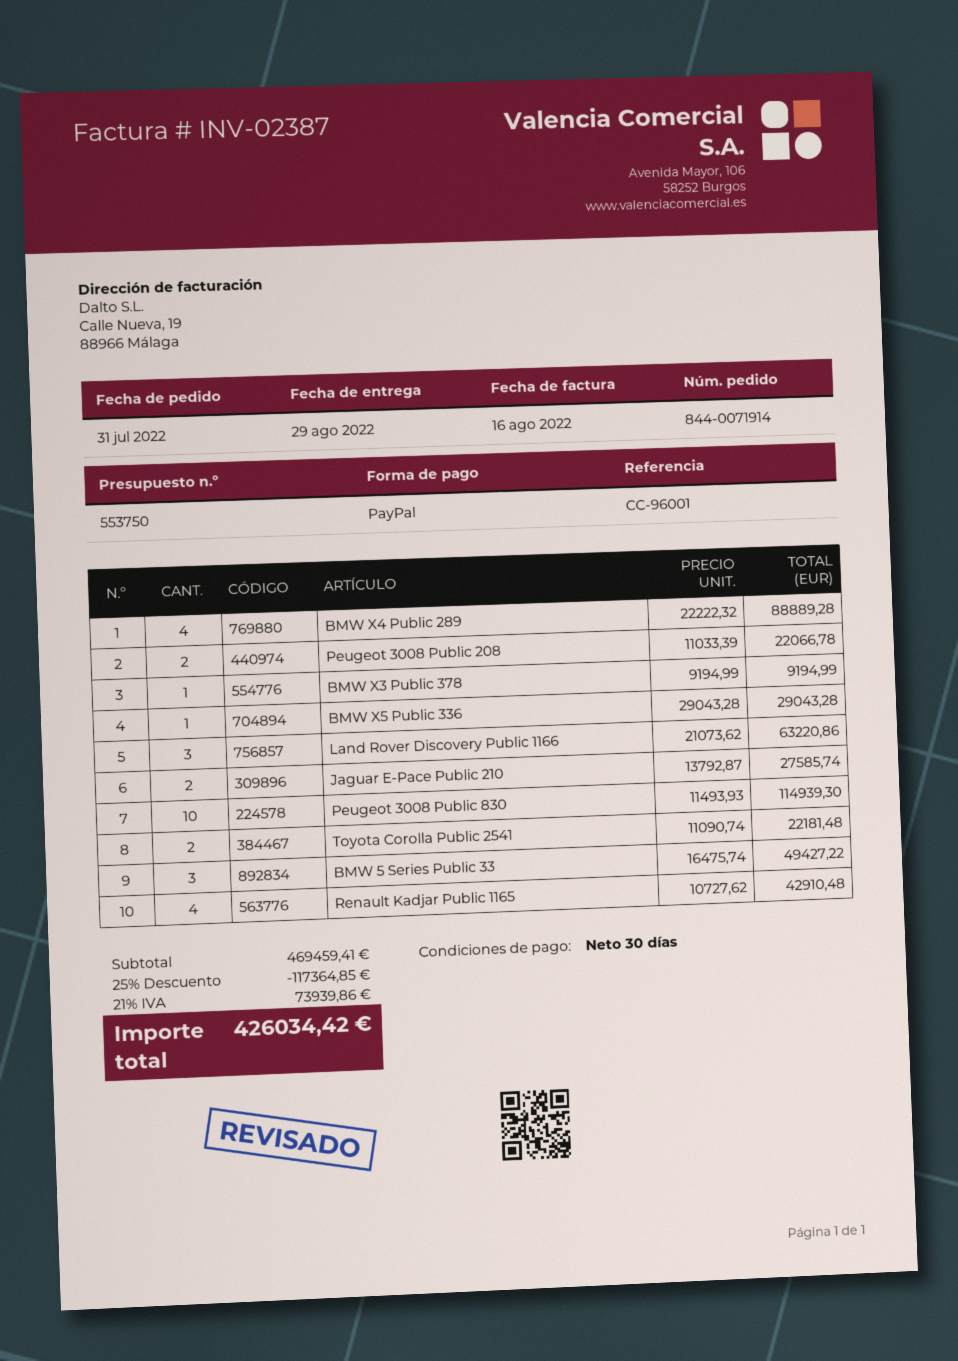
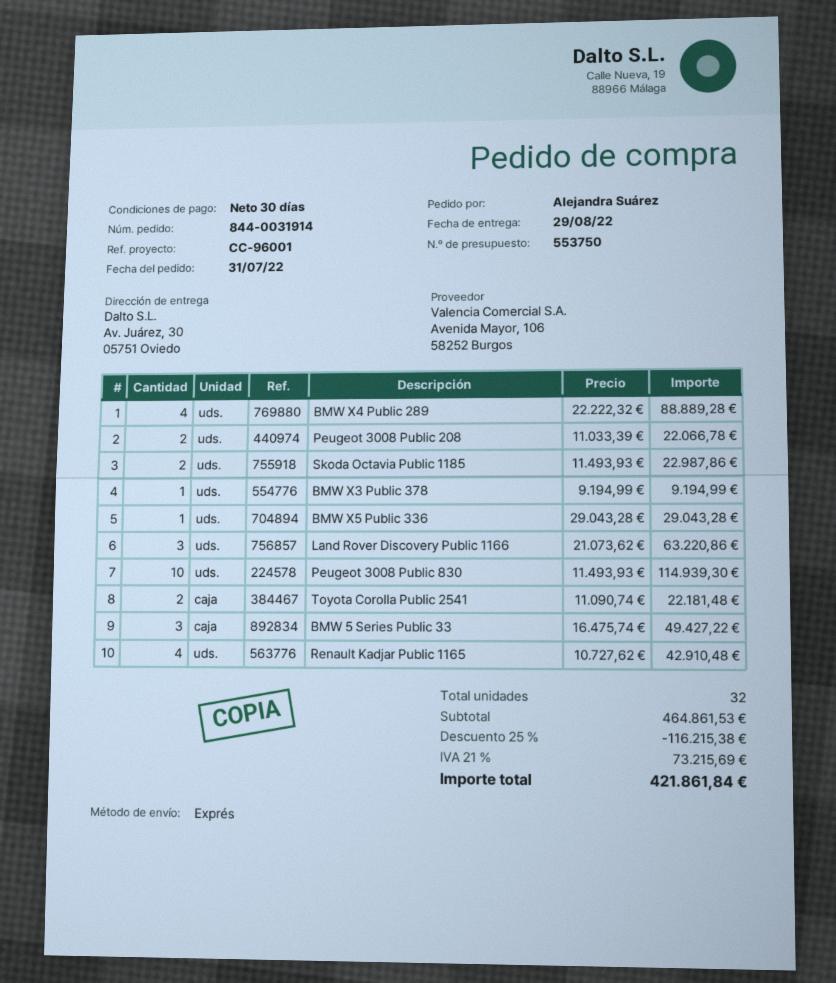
order number: 844-0071914 -> 844-0031914
Jaguar E-Pace Public 210: 2 x 13792.87 = 27585.74 -> none
Skoda Octavia Public 1185: none -> 2 x 11493.93 = 22987.86
subtotal: 469459.41 -> 464861.53
discount: 25% = 117364.85 -> 25% = 116215.38
tax: 21% = 73939.86 -> 21% = 73215.69
total: 426034.42 -> 421861.84

